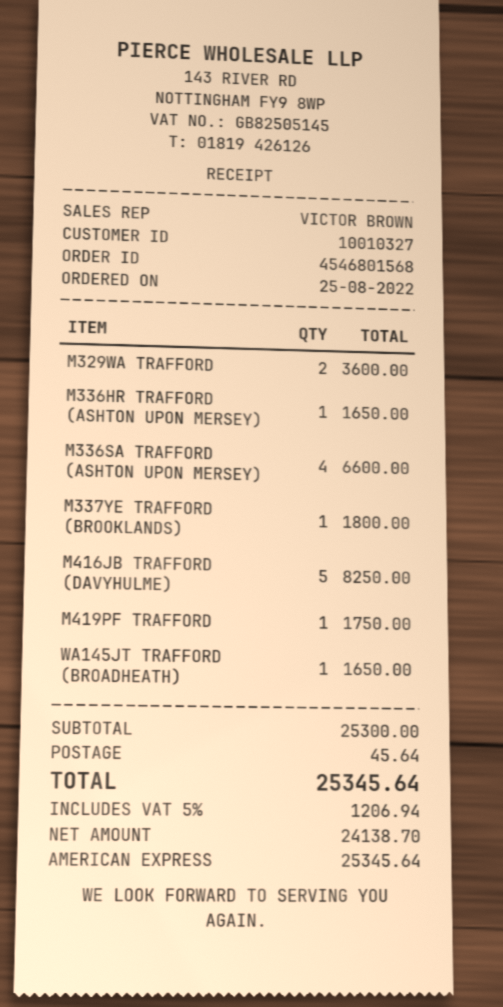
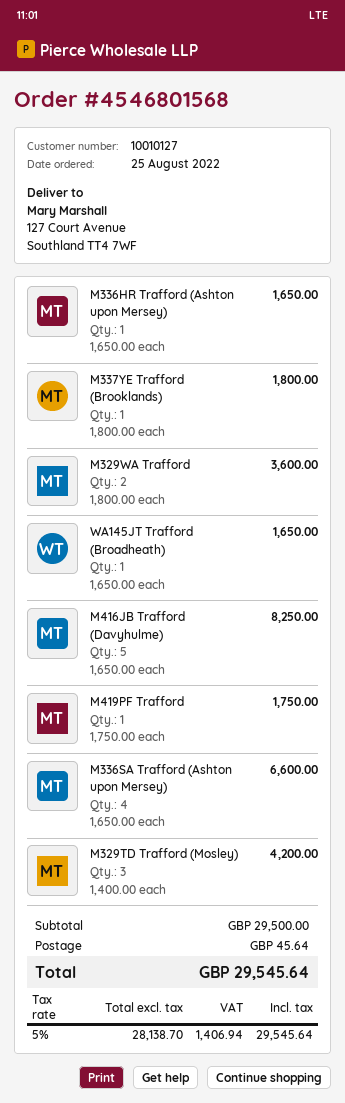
customer number: 10010327 -> 10010127
M329TD Trafford (Mosley): none -> 3 for 4200.00
subtotal: 25300.00 -> 29500.00
net: 24138.70 -> 28138.70
tax: 5% = 1206.94 -> 5% = 1406.94
total: 25345.64 -> 29545.64

